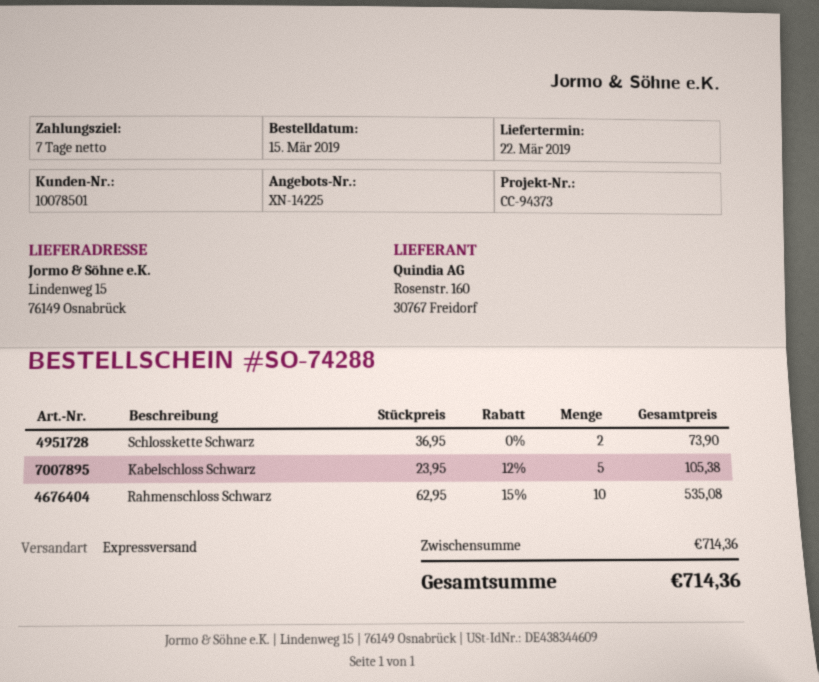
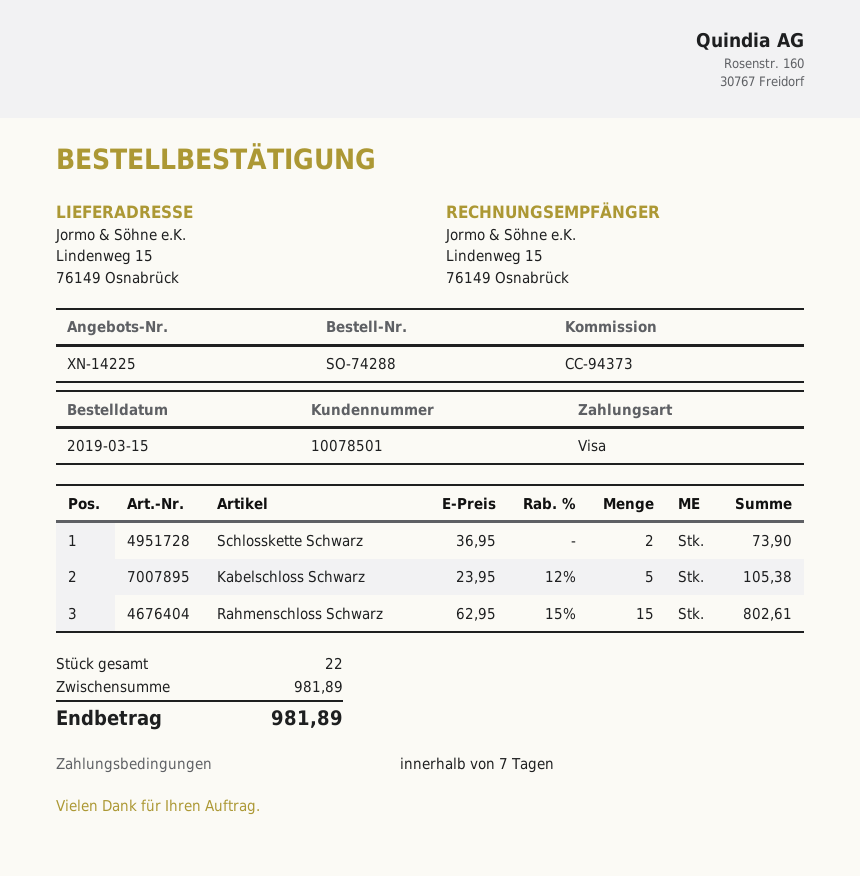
Rahmenschloss Schwarz: 10 x 62.95 - 15% = 535.08 -> 15 x 62.95 - 15% = 802.61
subtotal: 714.36 -> 981.89
total: 714.36 -> 981.89

